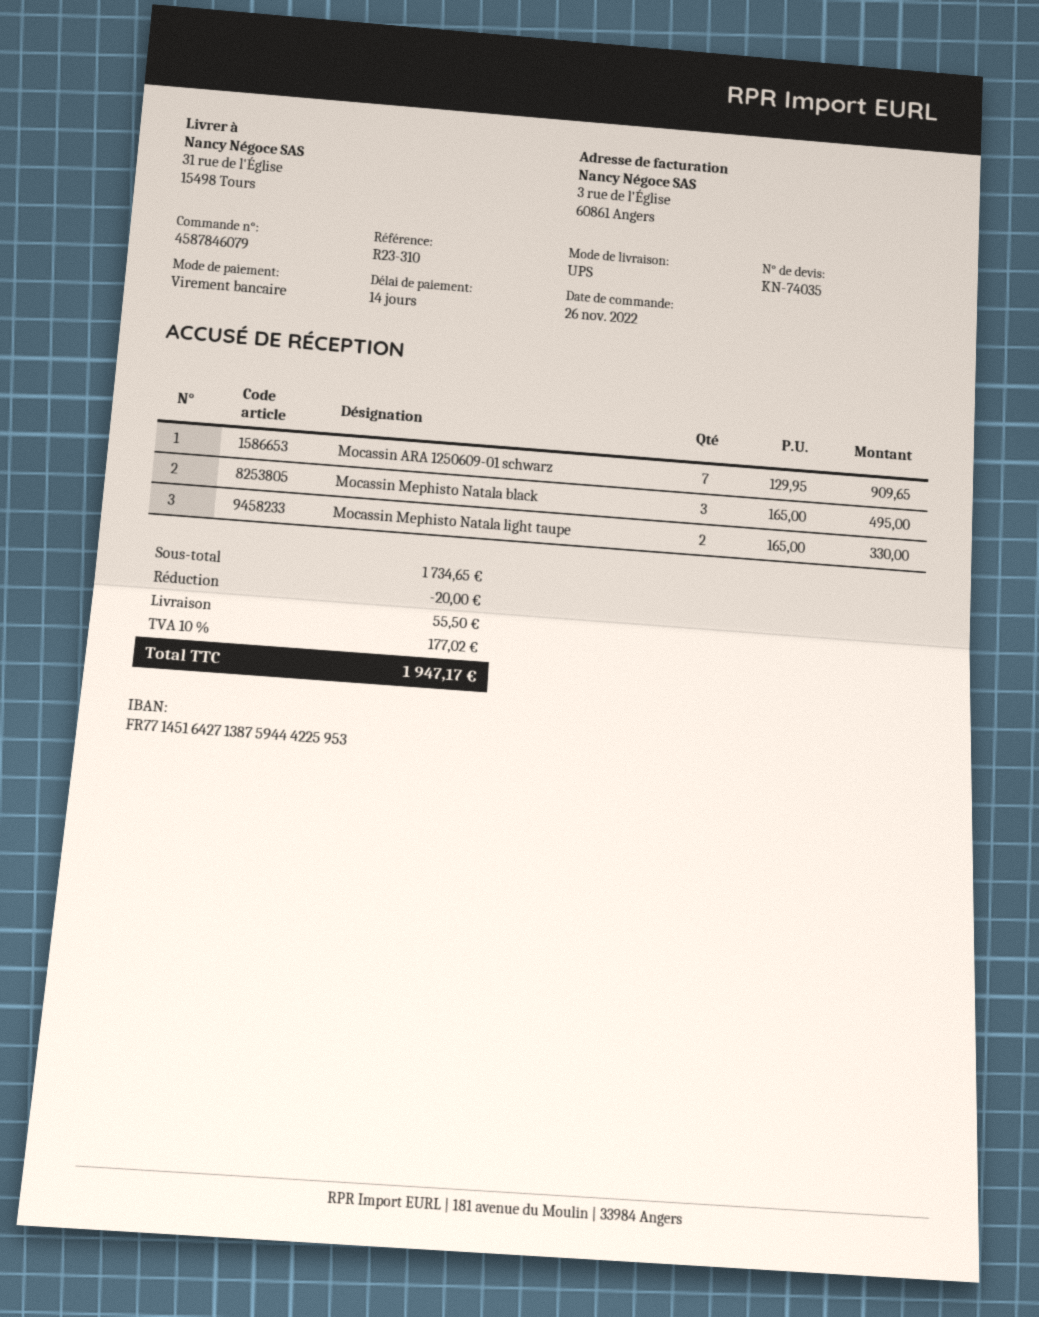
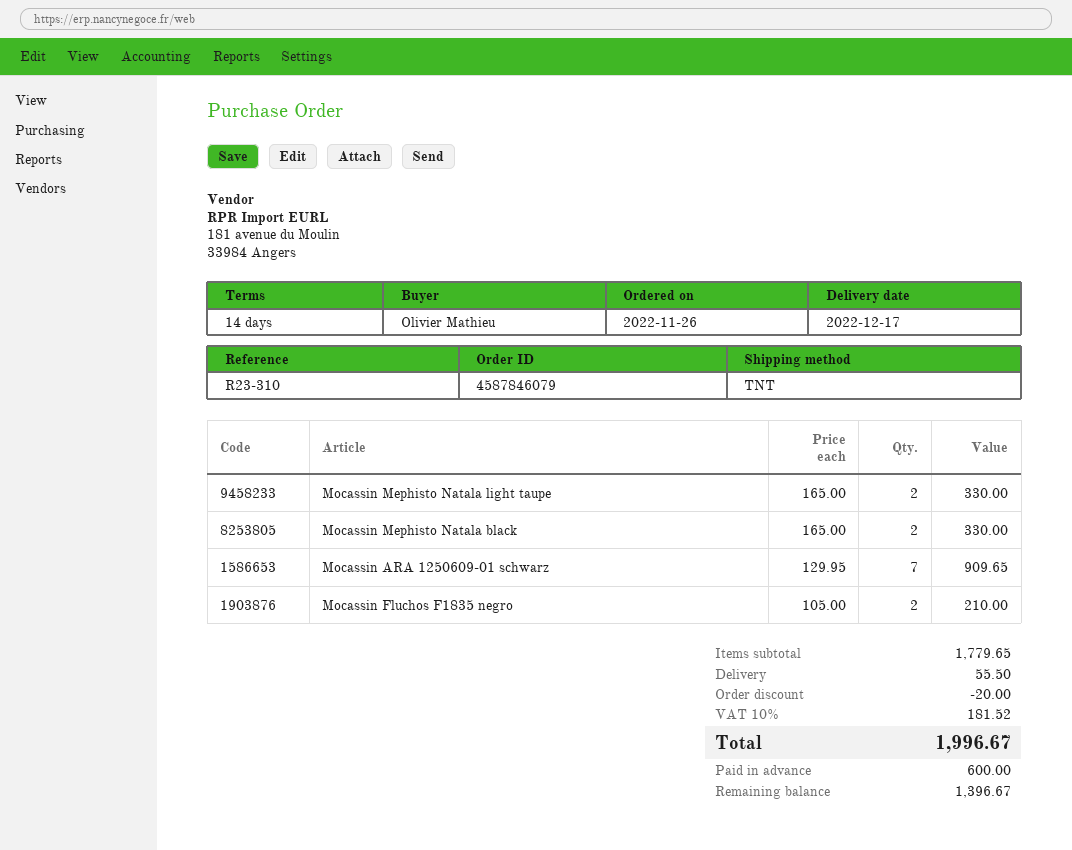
shipping method: UPS -> TNT
Mocassin Mephisto Natala black: 3 x 165.00 = 495.00 -> 2 x 165.00 = 330.00
Mocassin Fluchos F1835 negro: none -> 2 x 105.00 = 210.00
subtotal: 1734.65 -> 1779.65
tax: 10% = 177.02 -> 10% = 181.52
total: 1947.17 -> 1996.67

